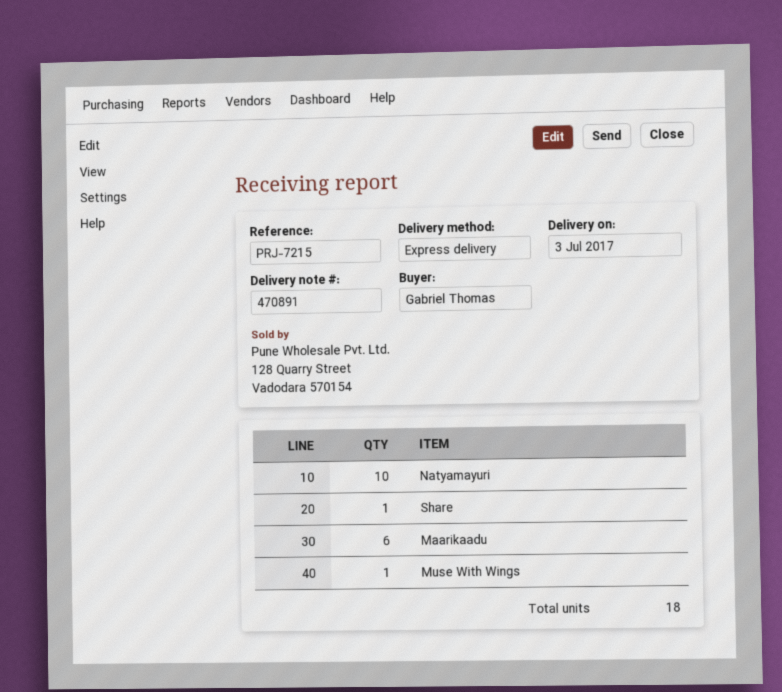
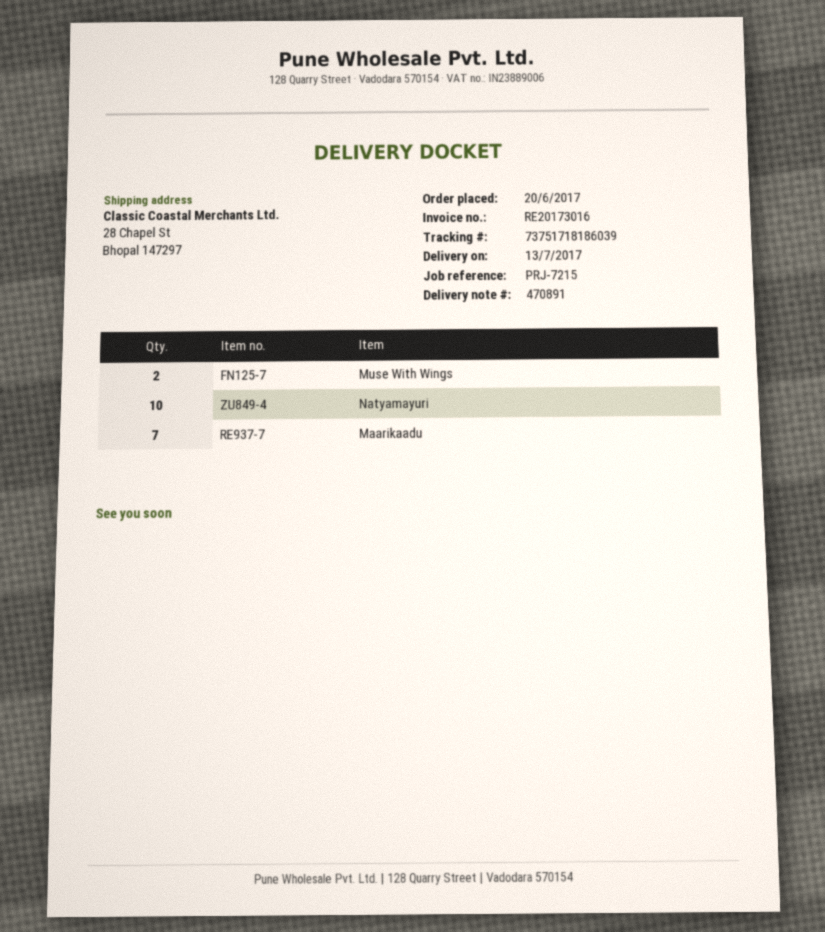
delivery date: 2017-07-03 -> 2017-07-13
Share: 1 -> none
Maarikaadu: 6 -> 7
Muse With Wings: 1 -> 2

